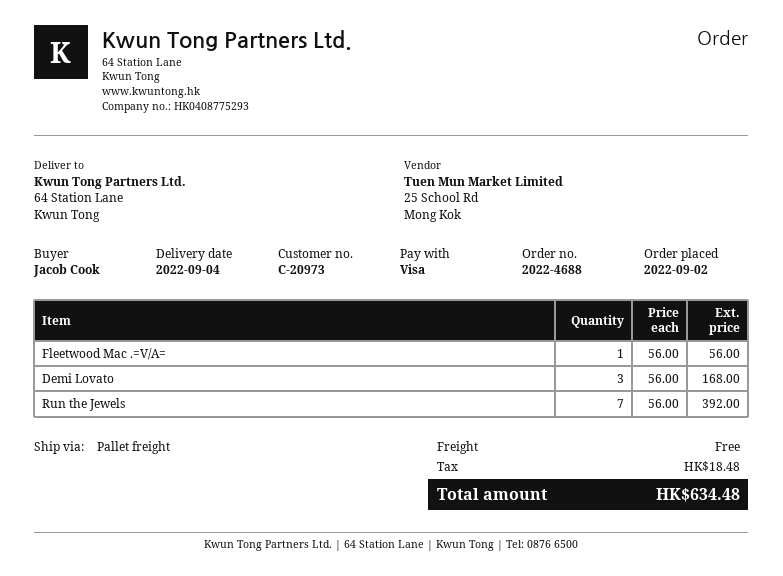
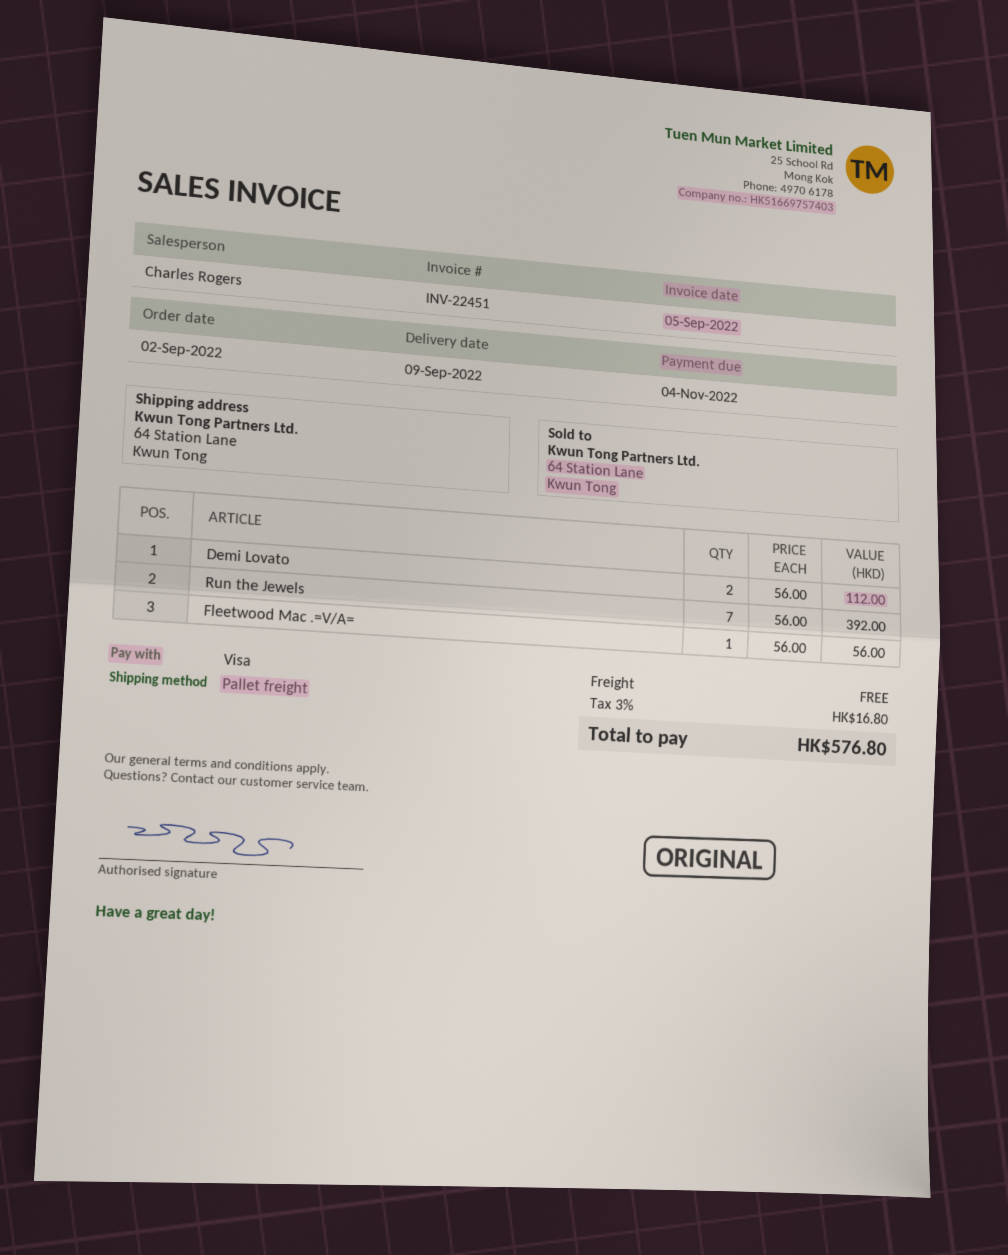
delivery date: 2022-09-04 -> 2022-09-09
Demi Lovato: 3 x 56.00 = 168.00 -> 2 x 56.00 = 112.00
tax: 18.48 -> 16.80
total: 634.48 -> 576.80

